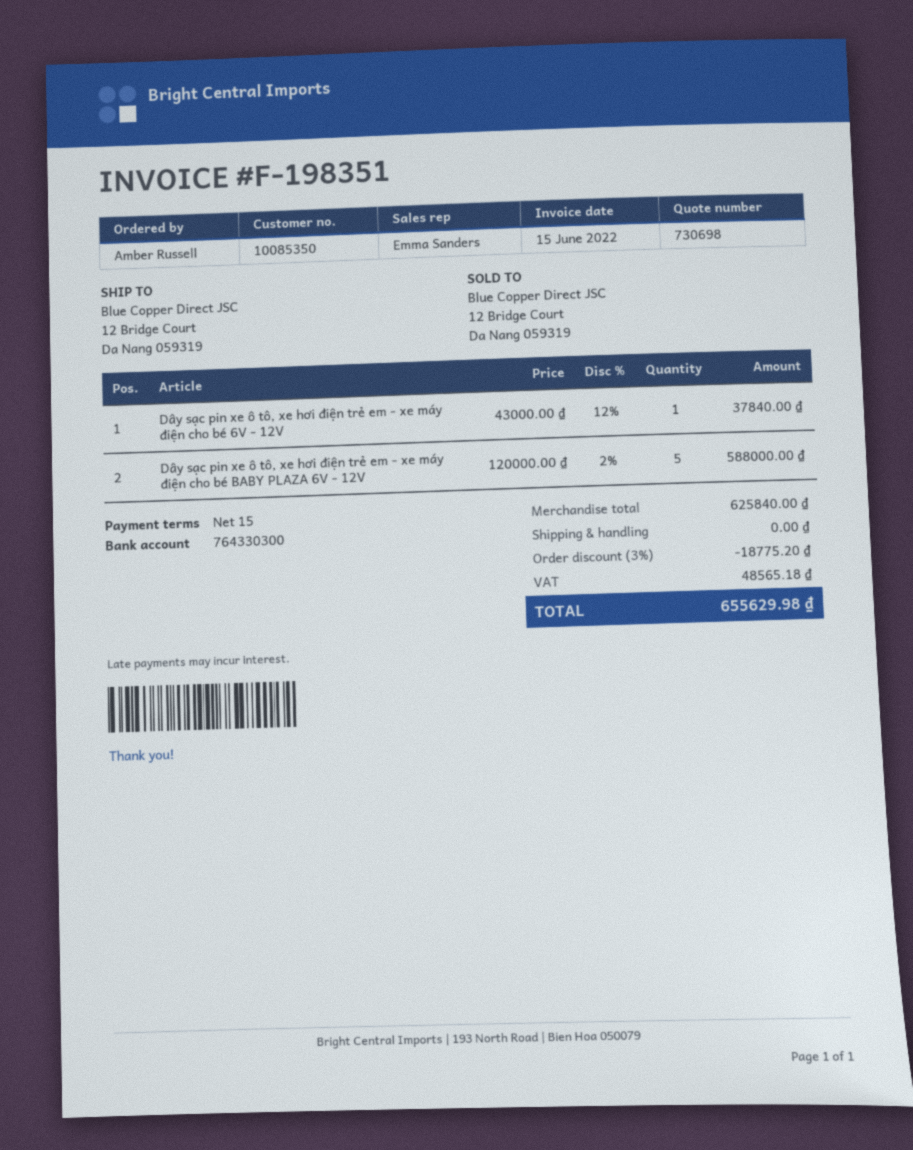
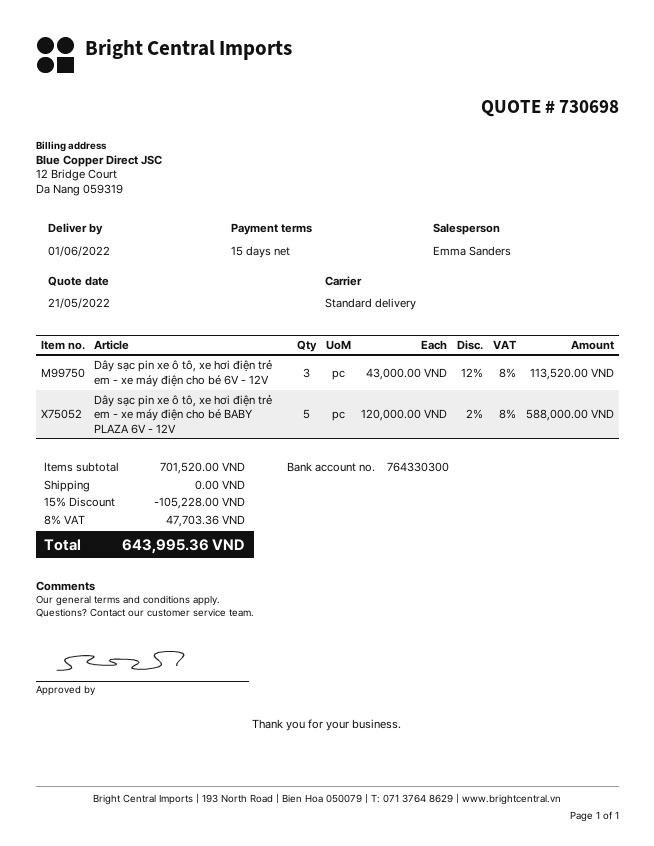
Dây sạc pin xe ô tô, xe hơi điện trẻ em - xe máy điện cho bé 6V - 12V: 1 x 43000.00 - 12% = 37840.00 -> 3 x 43000.00 - 12% = 113520.00
subtotal: 625840.00 -> 701520.00
discount: 3% = 18775.20 -> 15% = 105228.00
tax: 48565.18 -> 47703.36
total: 655629.98 -> 643995.36

